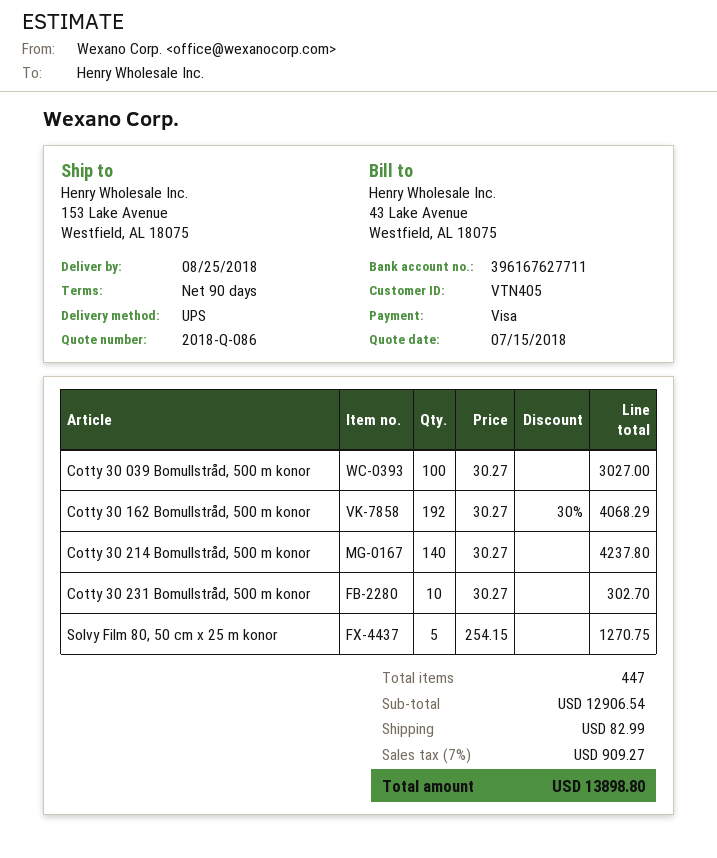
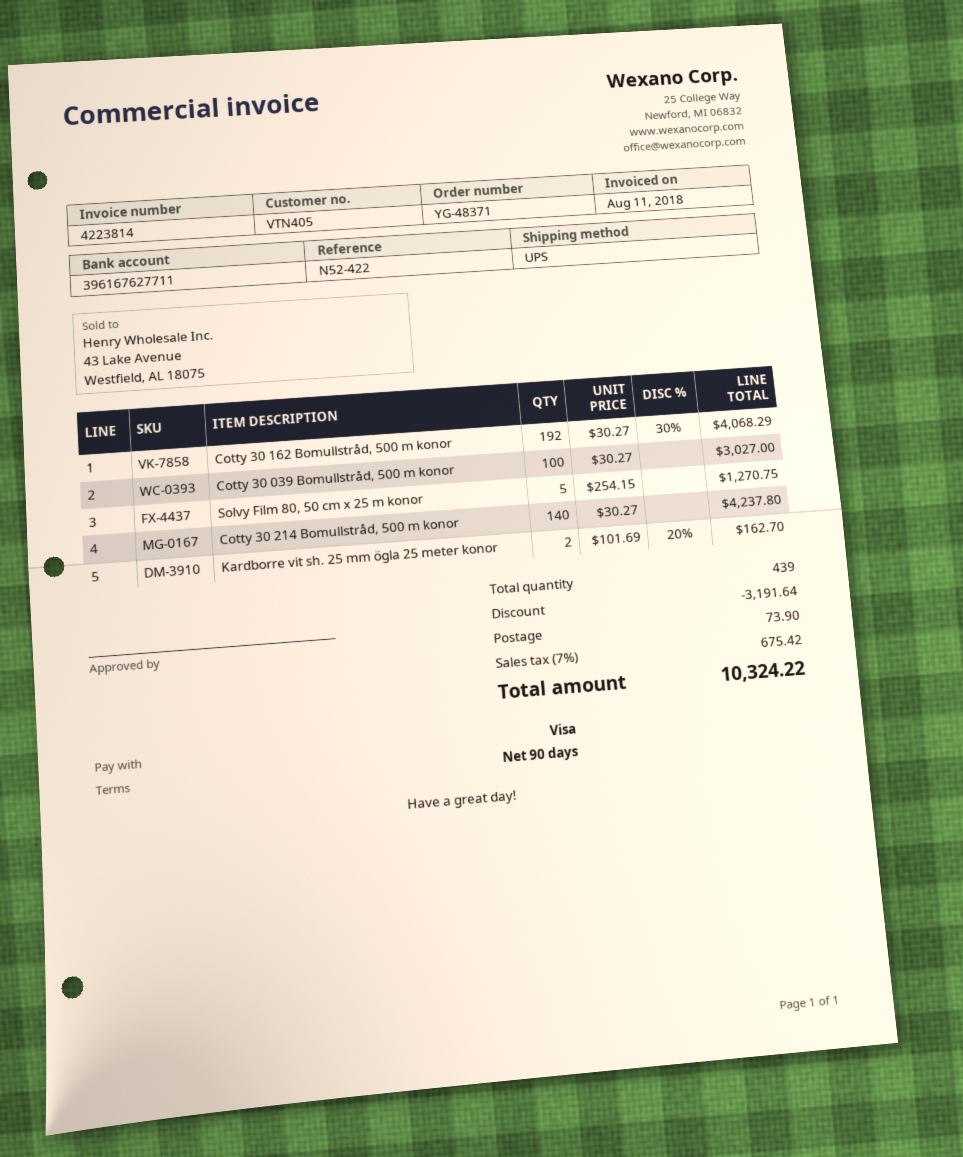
Cotty 30 231 Bomullstråd, 500 m konor: 10 x 30.27 = 302.70 -> none
Kardborre vit sh. 25 mm ögla 25 meter konor: none -> 2 x 101.69 - 20% = 162.70
total quantity: 447 -> 439
discount: none -> 3191.64
shipping: 82.99 -> 73.90
tax: 7% = 909.27 -> 7% = 675.42
total: 13898.80 -> 10324.22

